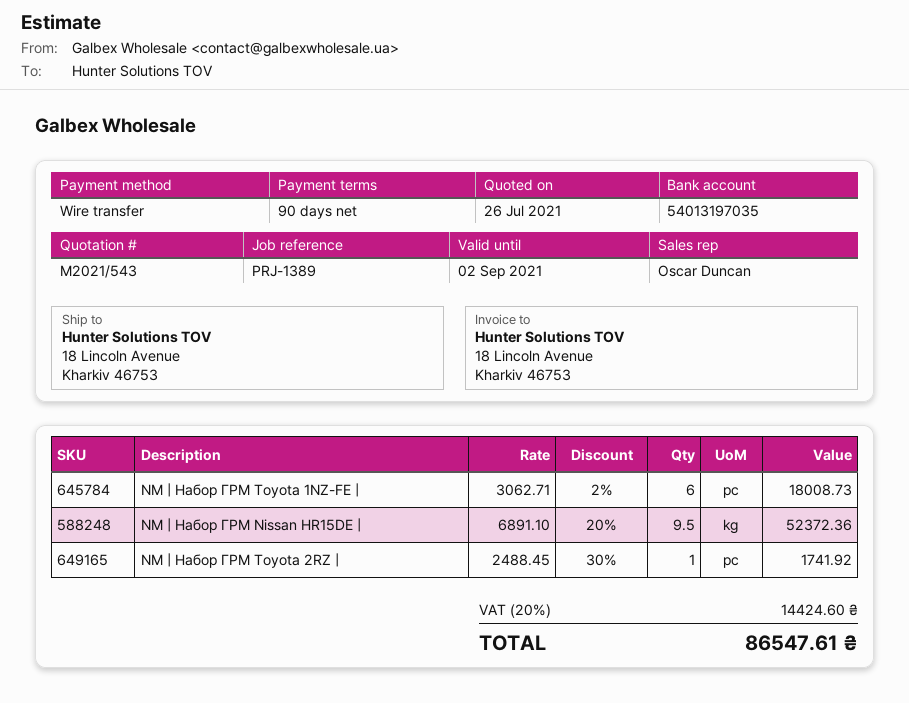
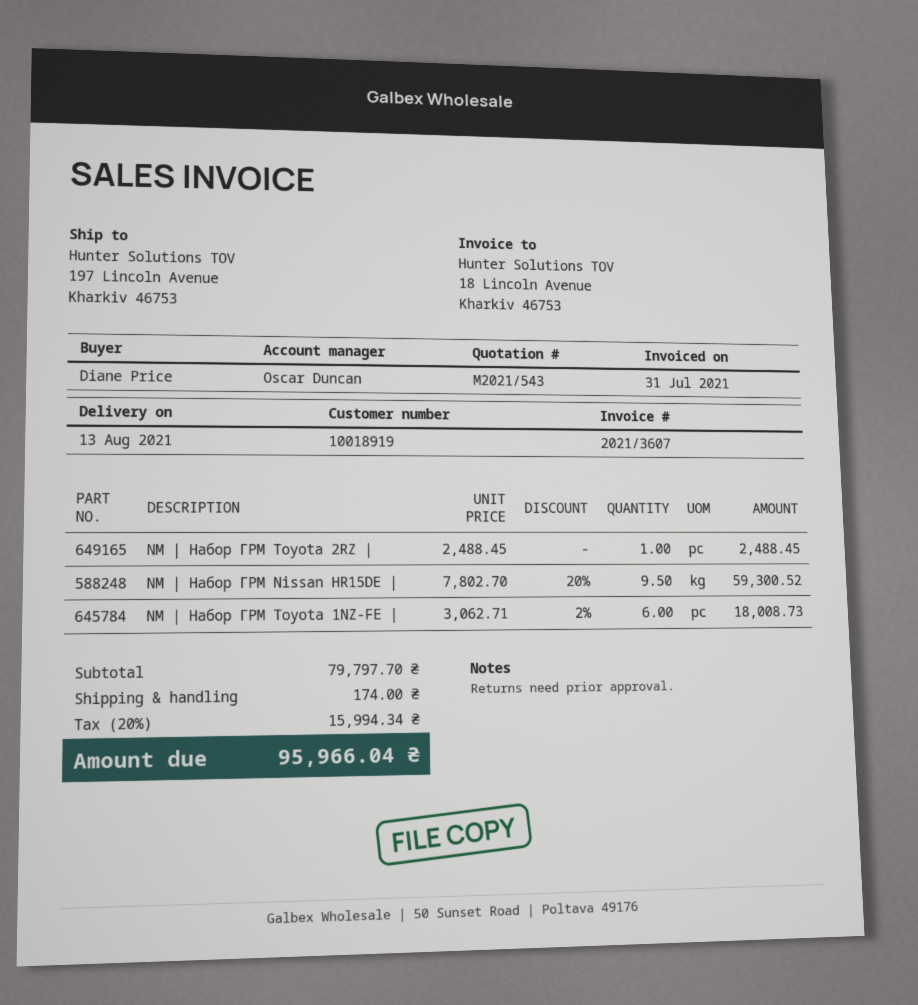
ship to: 18 Lincoln Avenue, Kharkiv 46753 -> 197 Lincoln Avenue, Kharkiv 46753
NM | Набор ГРМ Nissan HR15DE |: 9.5 x 6891.10 - 20% = 52372.36 -> 9.5 x 7802.70 - 20% = 59300.52
NM | Набор ГРМ Toyota 2RZ |: 1 x 2488.45 - 30% = 1741.92 -> 1 x 2488.45 = 2488.45
shipping: none -> 174.00
tax: 20% = 14424.60 -> 20% = 15994.34
total: 86547.61 -> 95966.04

